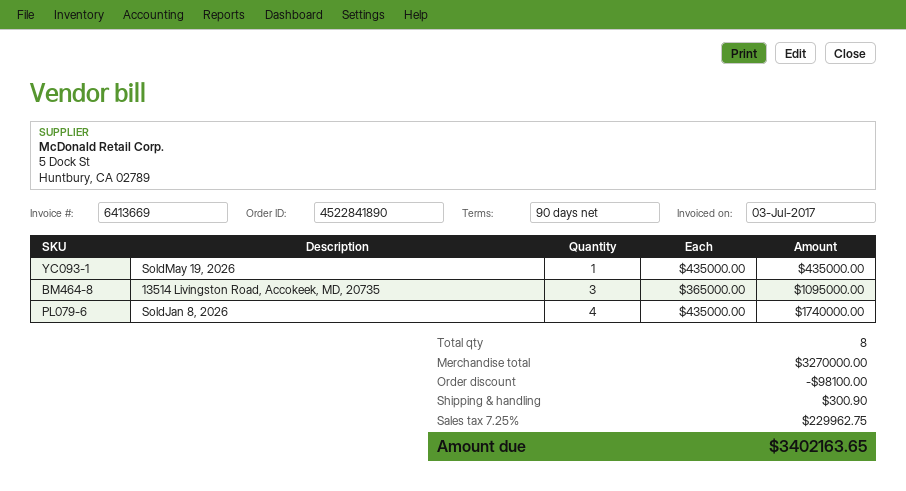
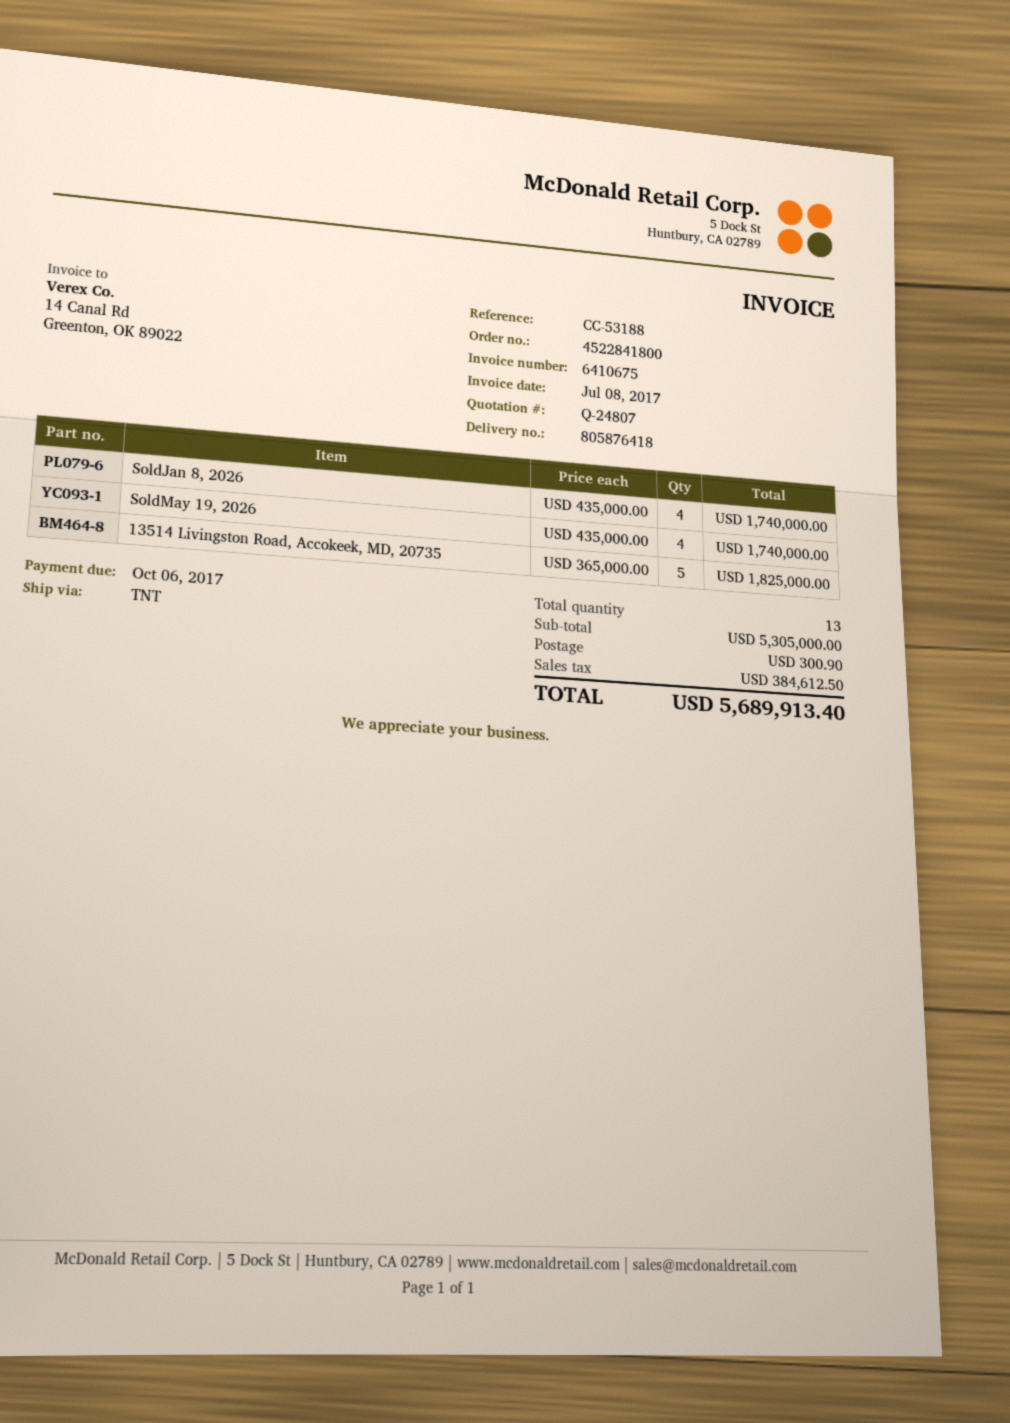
order number: 4522841890 -> 4522841800
invoice number: 6413669 -> 6410675
invoice date: 2017-07-03 -> 2017-07-08
SoldMay 19, 2026: 1 x 435000.00 = 435000.00 -> 4 x 435000.00 = 1740000.00
13514 Livingston Road, Accokeek, MD, 20735: 3 x 365000.00 = 1095000.00 -> 5 x 365000.00 = 1825000.00
total quantity: 8 -> 13
subtotal: 3270000.00 -> 5305000.00
discount: 98100.00 -> none
tax: 229962.75 -> 384612.50
total: 3402163.65 -> 5689913.40

